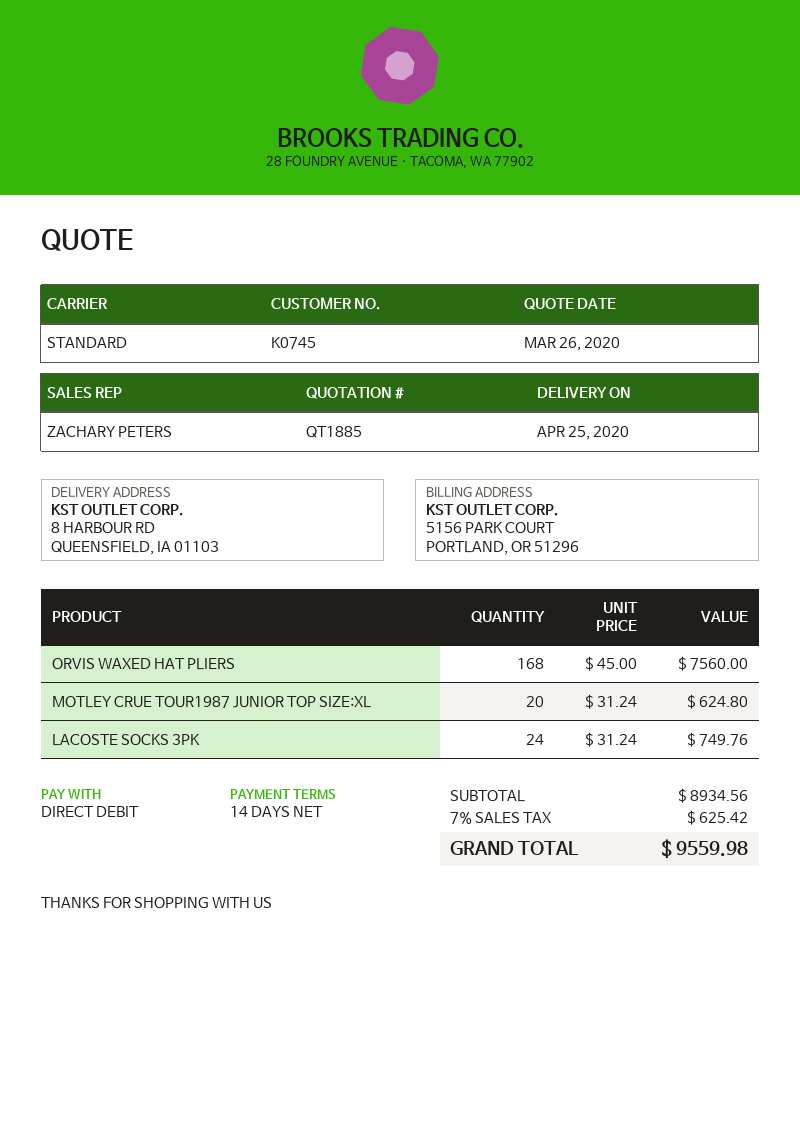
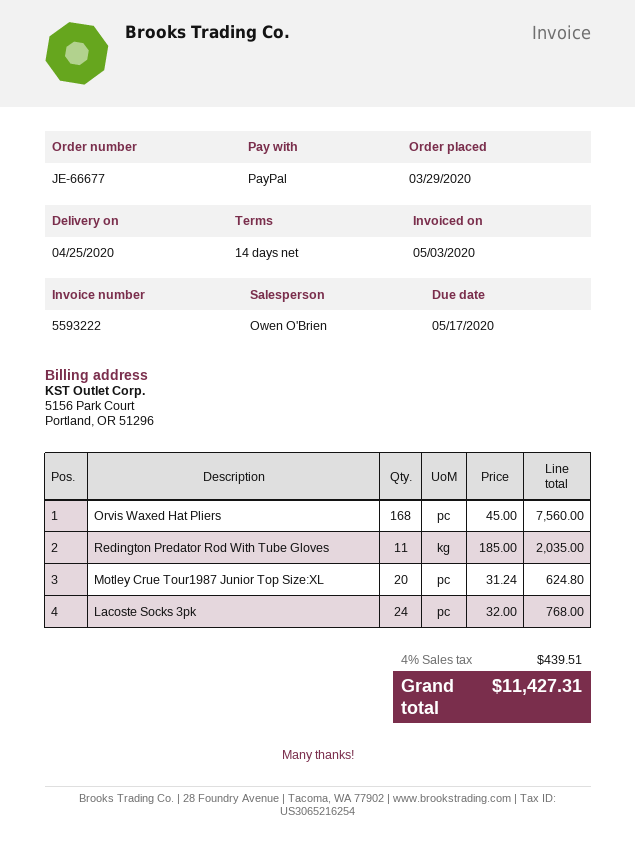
sales rep: ZACHARY PETERS -> Owen O'Brien
payment method: direct debit -> PayPal
LACOSTE SOCKS 3PK: 24 x 31.24 = 749.76 -> 24 x 32.00 = 768.00
Redington Predator Rod With Tube Gloves: none -> 11 x 185.00 = 2035.00
tax: 7% = 625.42 -> 4% = 439.51
total: 9559.98 -> 11427.31

